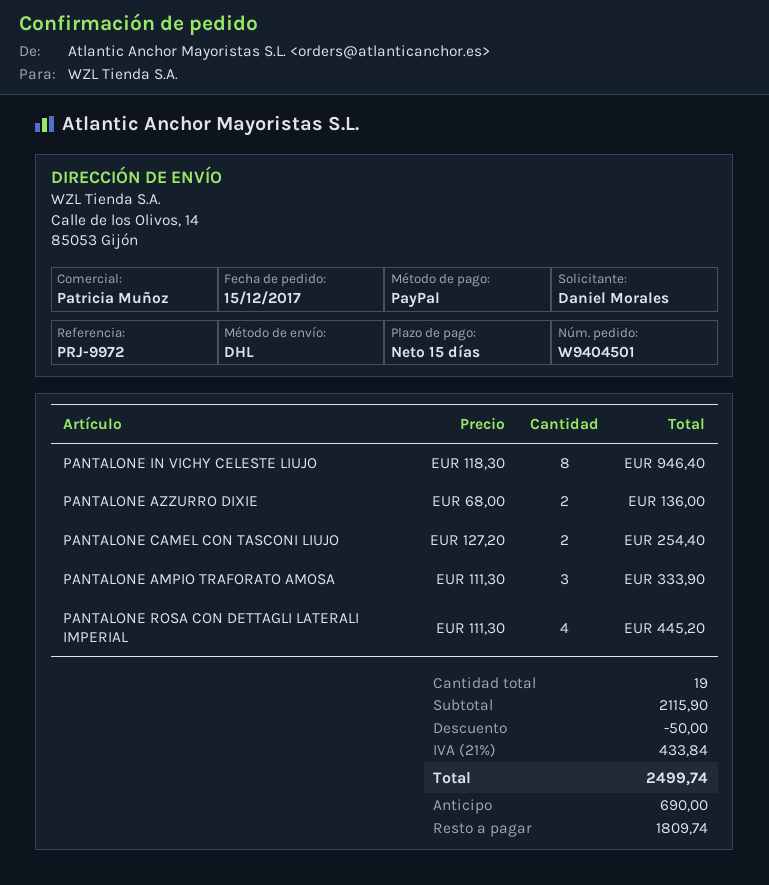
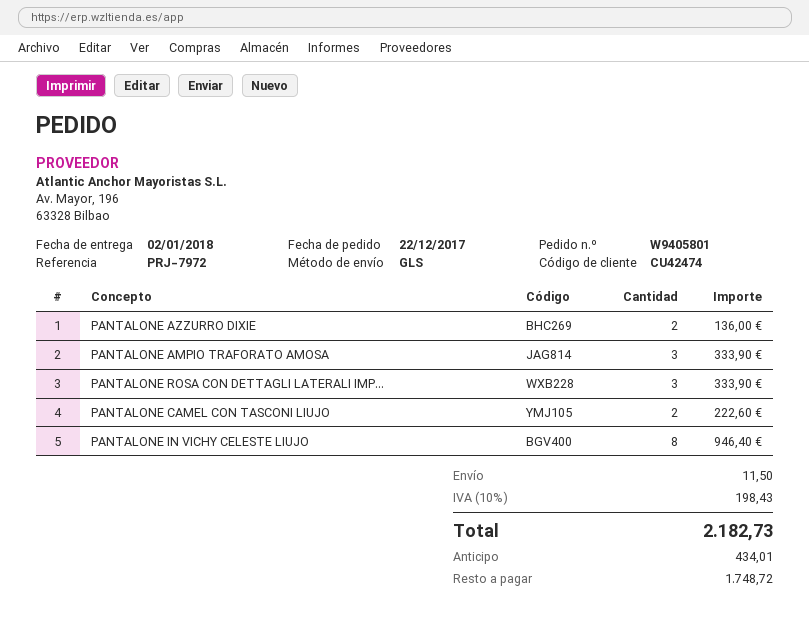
order number: W9404501 -> W9405801
order date: 2017-12-15 -> 2017-12-22
reference: PRJ-9972 -> PRJ-7972
shipping method: DHL -> GLS
PANTALONE CAMEL CON TASCONI LIUJO: 2 for 254.40 -> 2 for 222.60
PANTALONE ROSA CON DETTAGLI LATERALI IMPERIAL: 4 for 445.20 -> 3 for 333.90
discount: 50.00 -> none
shipping: none -> 11.50
tax: 21% = 433.84 -> 10% = 198.43
total: 2499.74 -> 2182.73
deposit: 690.00 -> 434.01
balance: 1809.74 -> 1748.72

